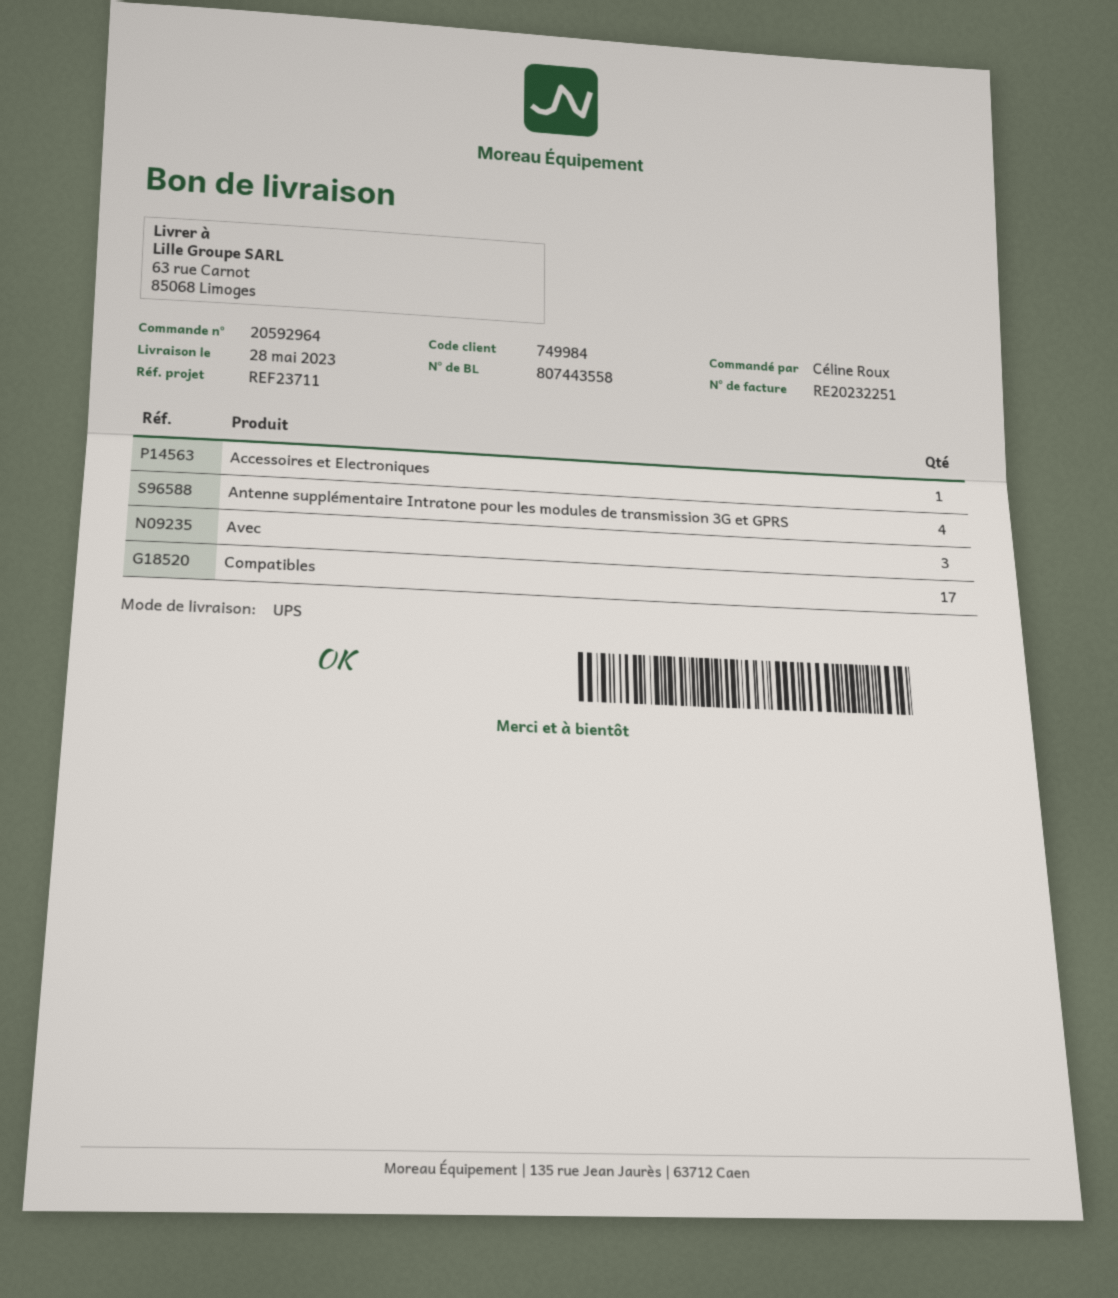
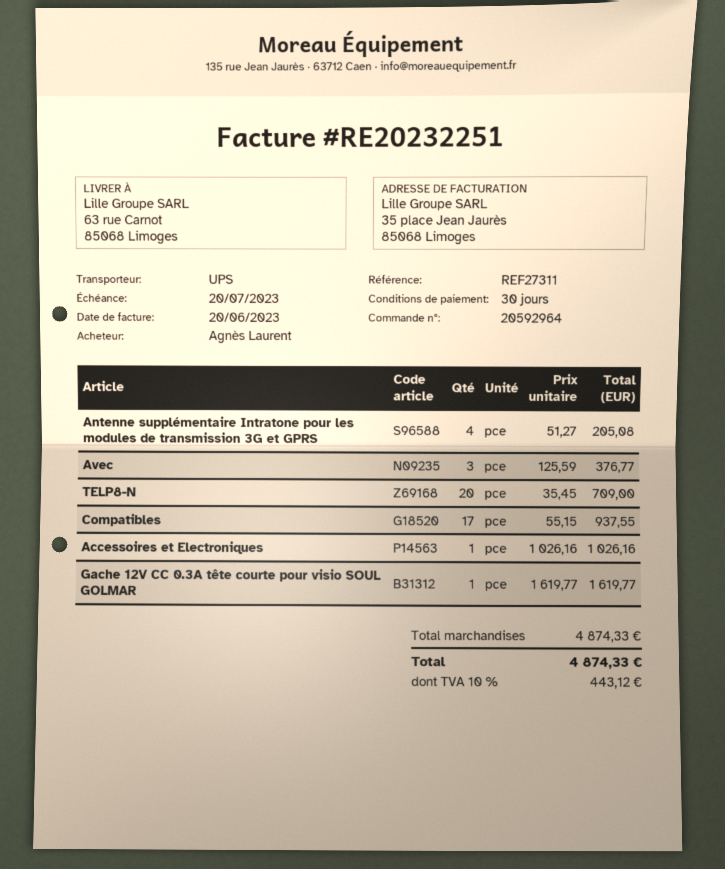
reference: REF23711 -> REF27311
ordered by: Céline Roux -> Agnès Laurent
TELP8-N: none -> 20
Gache 12V CC 0.3A tête courte pour visio SOUL GOLMAR: none -> 1

